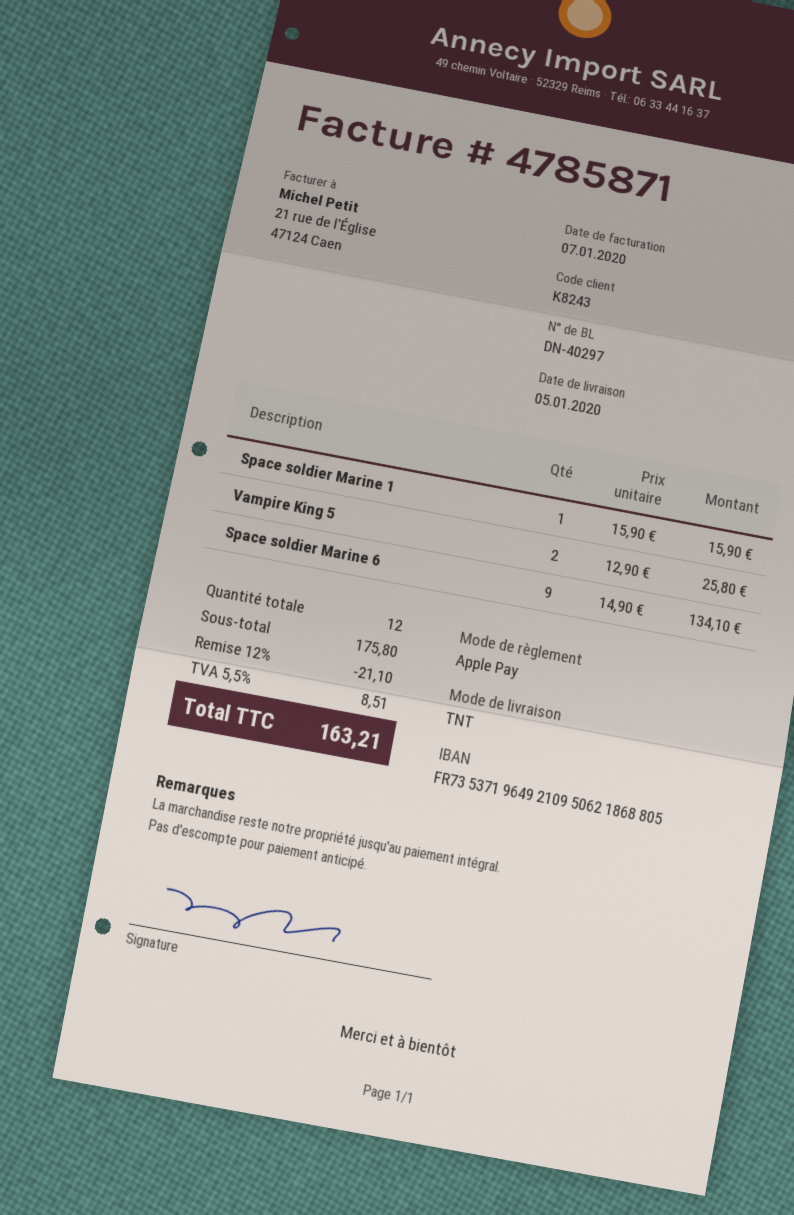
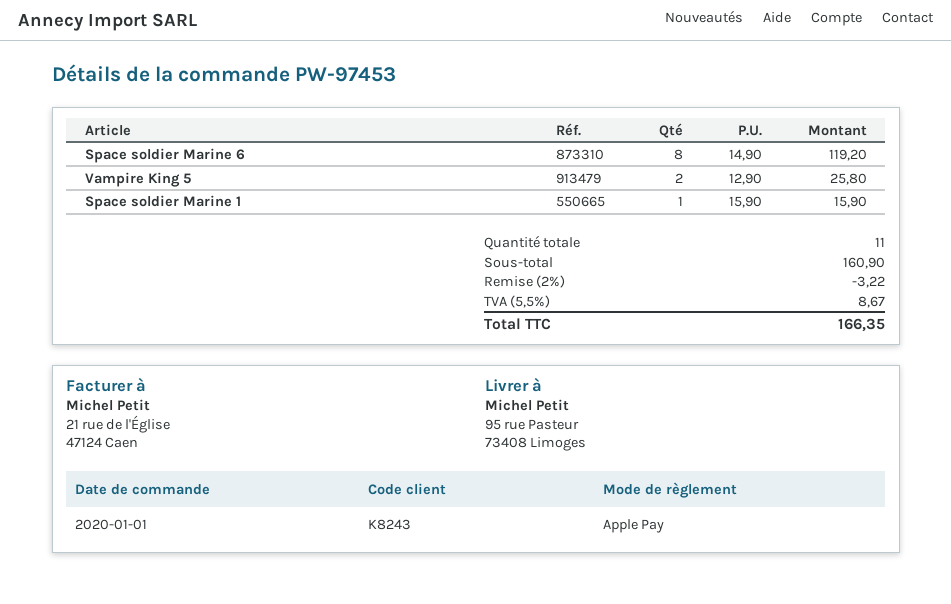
Space soldier Marine 6: 9 x 14.90 = 134.10 -> 8 x 14.90 = 119.20
total quantity: 12 -> 11
subtotal: 175.80 -> 160.90
discount: 12% = 21.10 -> 2% = 3.22
tax: 5.5% = 8.51 -> 5.5% = 8.67
total: 163.21 -> 166.35

